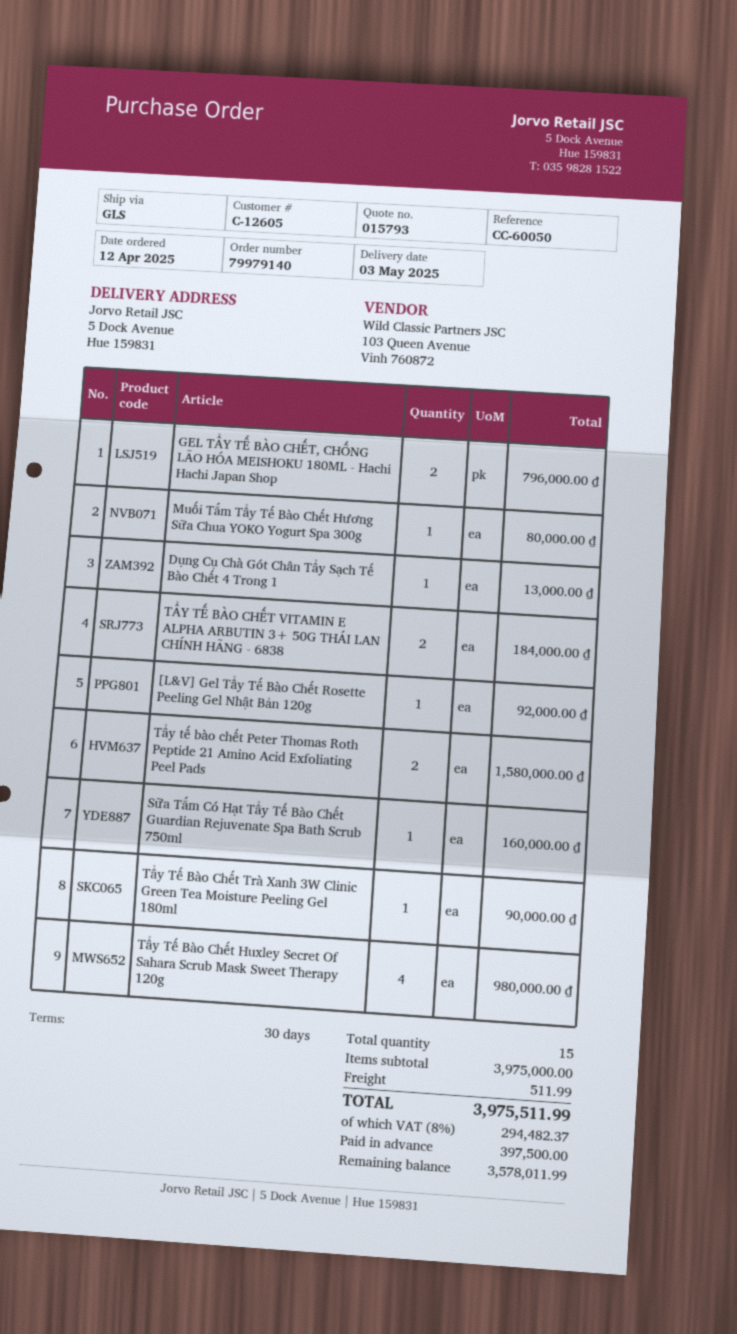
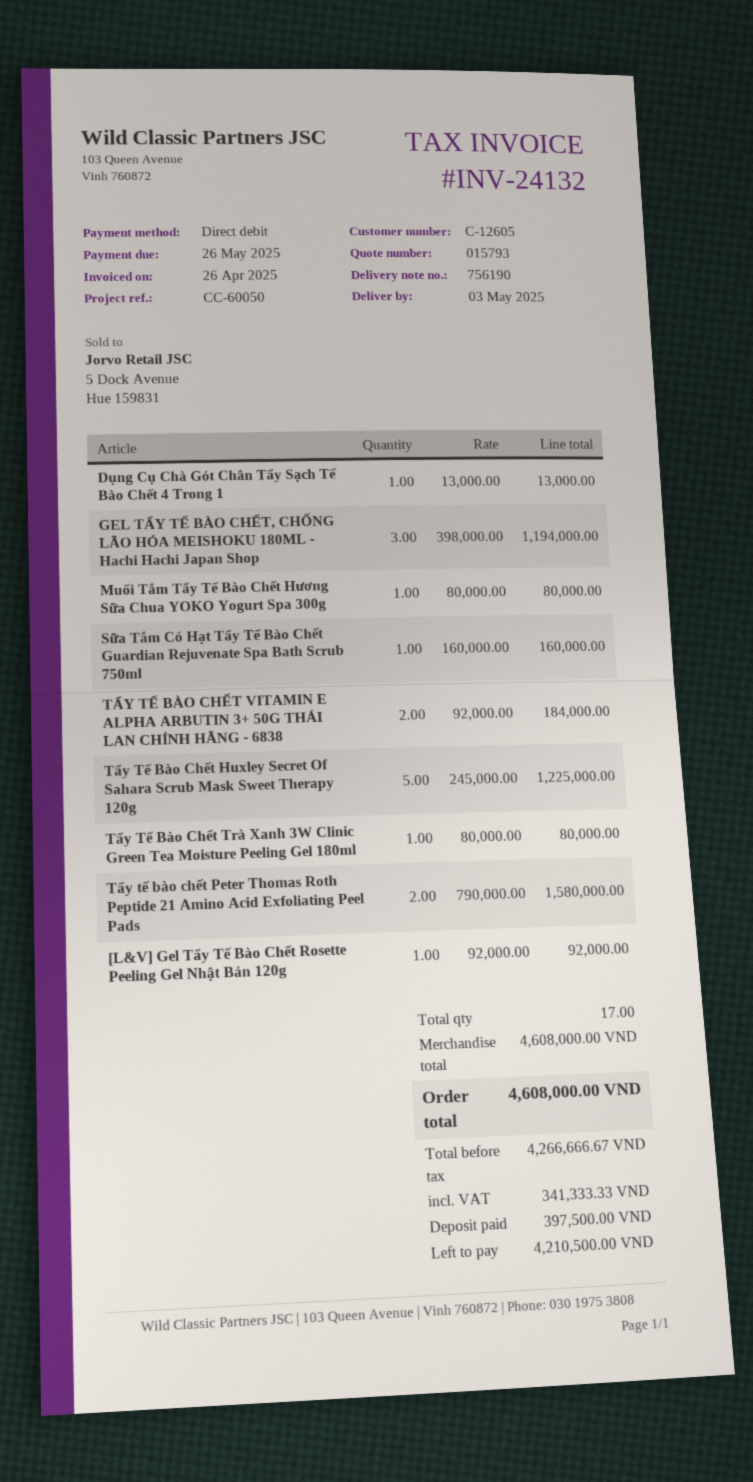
GEL TẨY TẾ BÀO CHẾT, CHỐNG LÃO HÓA MEISHOKU 180ML - Hachi Hachi Japan Shop: 2 for 796000.00 -> 3 for 1194000.00
Tẩy Tế Bào Chết Trà Xanh 3W Clinic Green Tea Moisture Peeling Gel 180ml: 1 for 90000.00 -> 1 for 80000.00
Tẩy Tế Bào Chết Huxley Secret Of Sahara Scrub Mask Sweet Therapy 120g: 4 for 980000.00 -> 5 for 1225000.00
total quantity: 15 -> 17
subtotal: 3975000.00 -> 4608000.00
shipping: 511.99 -> none
tax: 294482.37 -> 341333.33
total: 3975511.99 -> 4608000.00
balance: 3578011.99 -> 4210500.00

